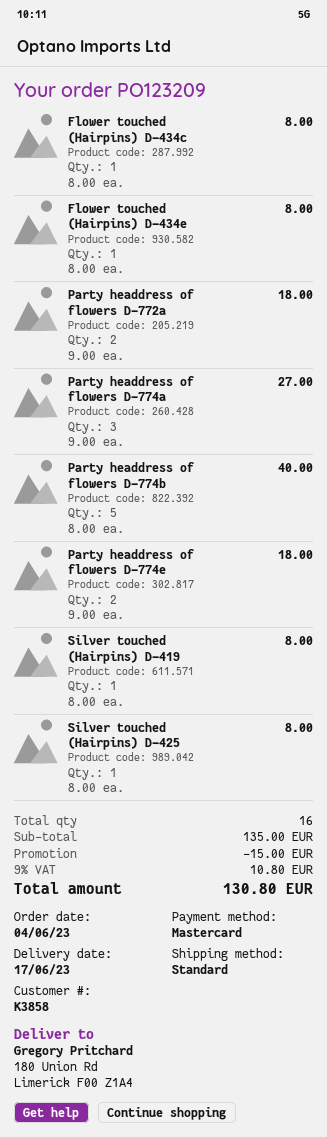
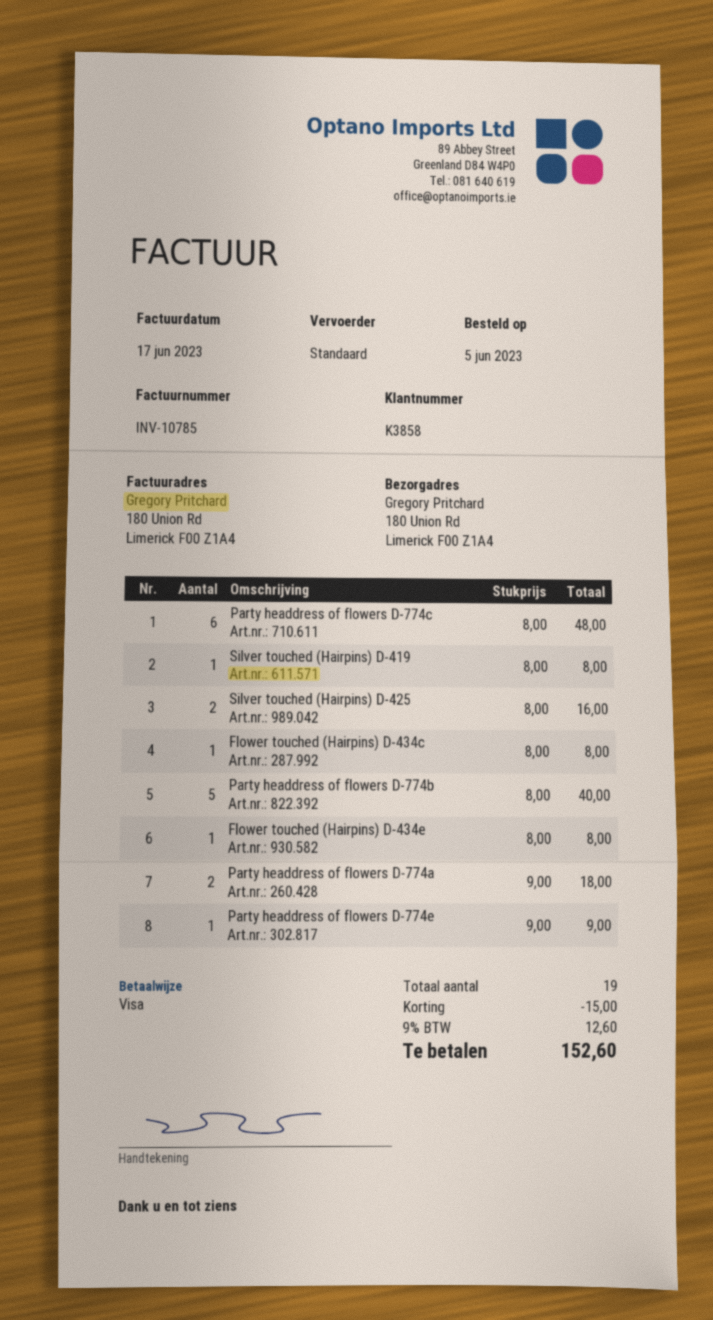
order date: 2023-06-04 -> 2023-06-05
payment method: Mastercard -> Visa
Party headdress of flowers D-772a: 2 x 9.00 = 18.00 -> none
Party headdress of flowers D-774a: 3 x 9.00 = 27.00 -> 2 x 9.00 = 18.00
Party headdress of flowers D-774e: 2 x 9.00 = 18.00 -> 1 x 9.00 = 9.00
Silver touched (Hairpins) D-425: 1 x 8.00 = 8.00 -> 2 x 8.00 = 16.00
Party headdress of flowers D-774c: none -> 6 x 8.00 = 48.00
total quantity: 16 -> 19
tax: 9% = 10.80 -> 9% = 12.60
total: 130.80 -> 152.60

